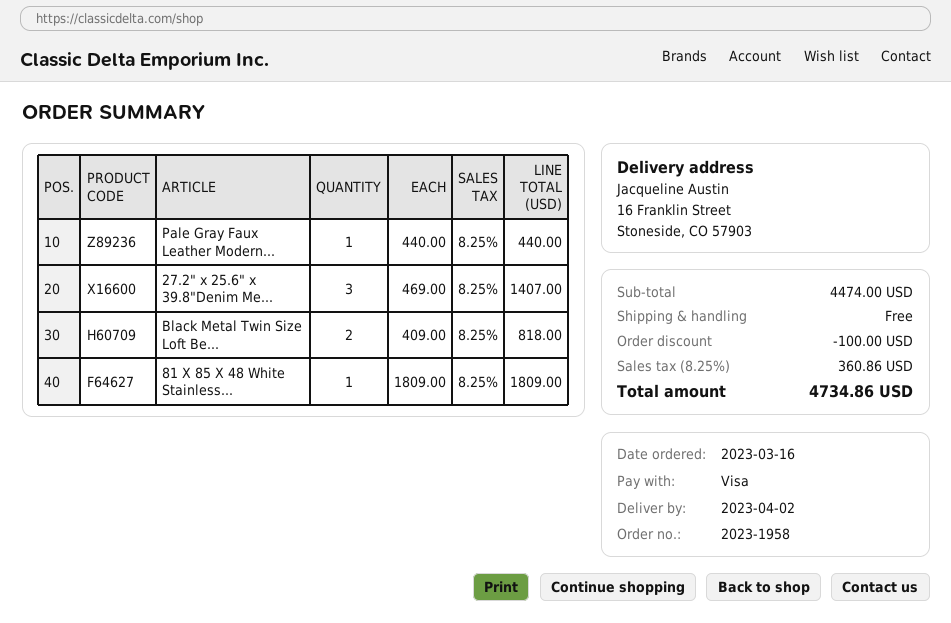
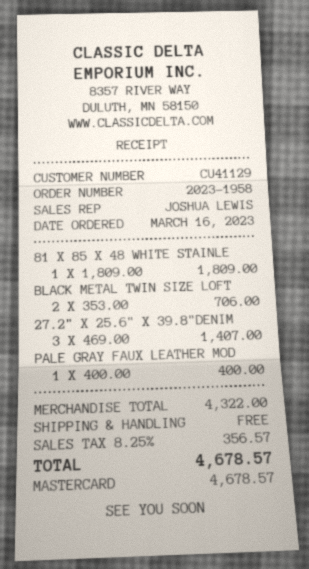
payment method: Visa -> Mastercard
Pale Gray Faux Leather Modern...: 1 x 440.00 = 440.00 -> 1 x 400.00 = 400.00
Black Metal Twin Size Loft Be...: 2 x 409.00 = 818.00 -> 2 x 353.00 = 706.00
subtotal: 4474.00 -> 4322.00
discount: 100.00 -> none
tax: 8.25% = 360.86 -> 8.25% = 356.57
total: 4734.86 -> 4678.57

